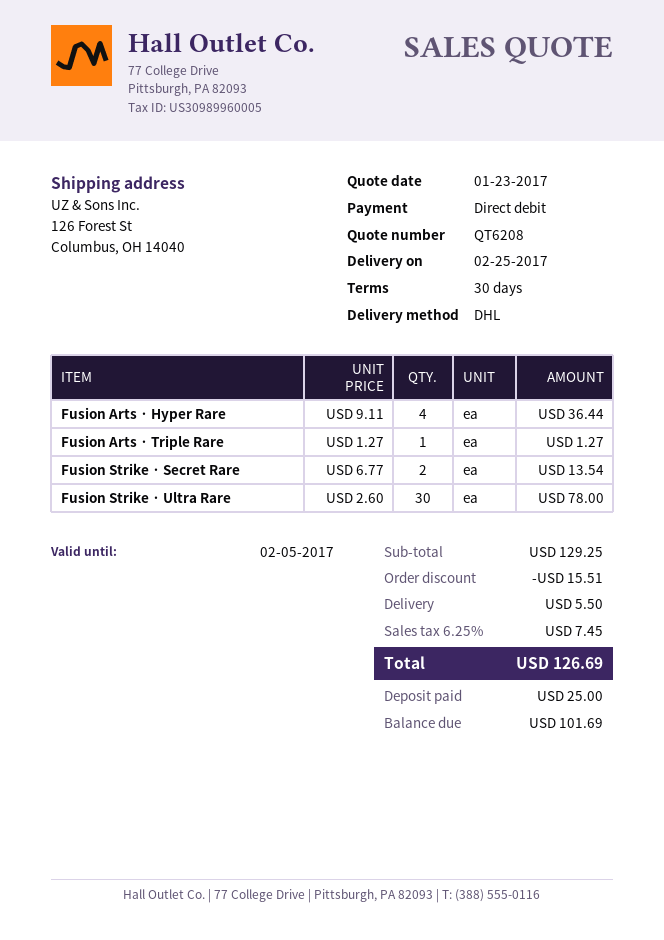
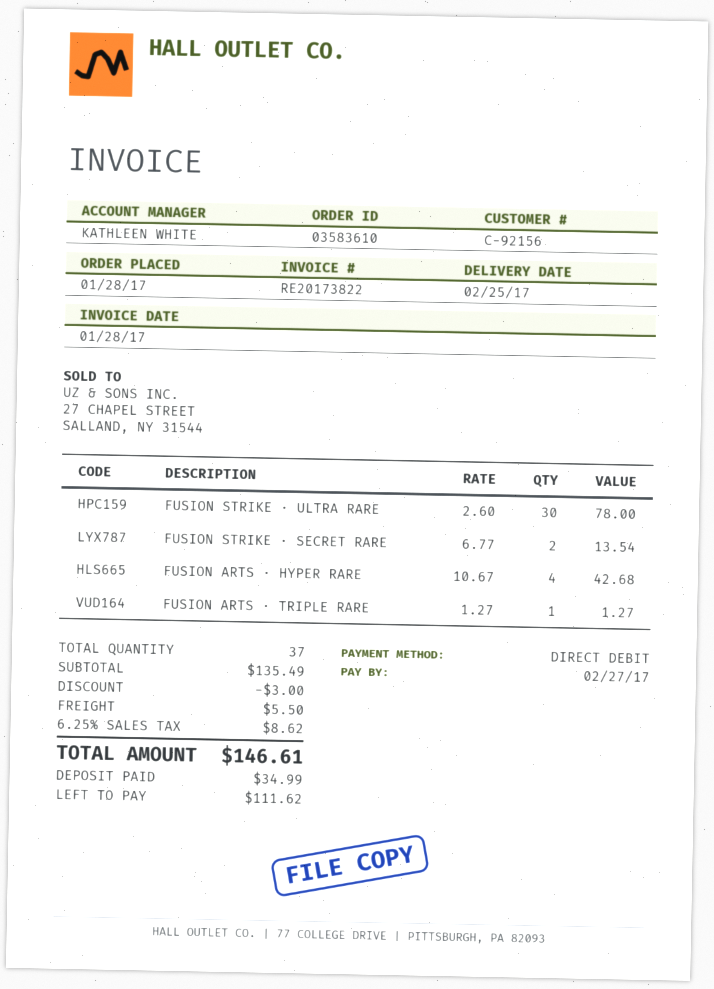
Fusion Arts · Hyper Rare: 4 x 9.11 = 36.44 -> 4 x 10.67 = 42.68
subtotal: 129.25 -> 135.49
discount: 15.51 -> 3.00
tax: 6.25% = 7.45 -> 6.25% = 8.62
total: 126.69 -> 146.61
deposit: 25.00 -> 34.99
balance: 101.69 -> 111.62

